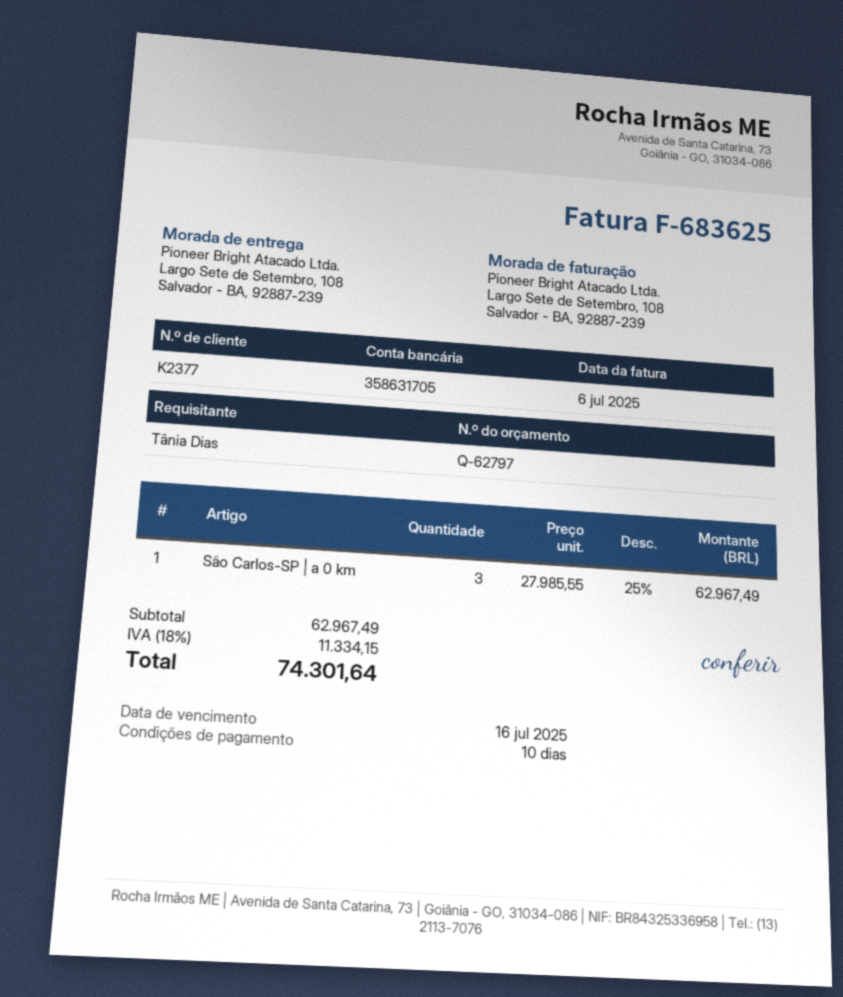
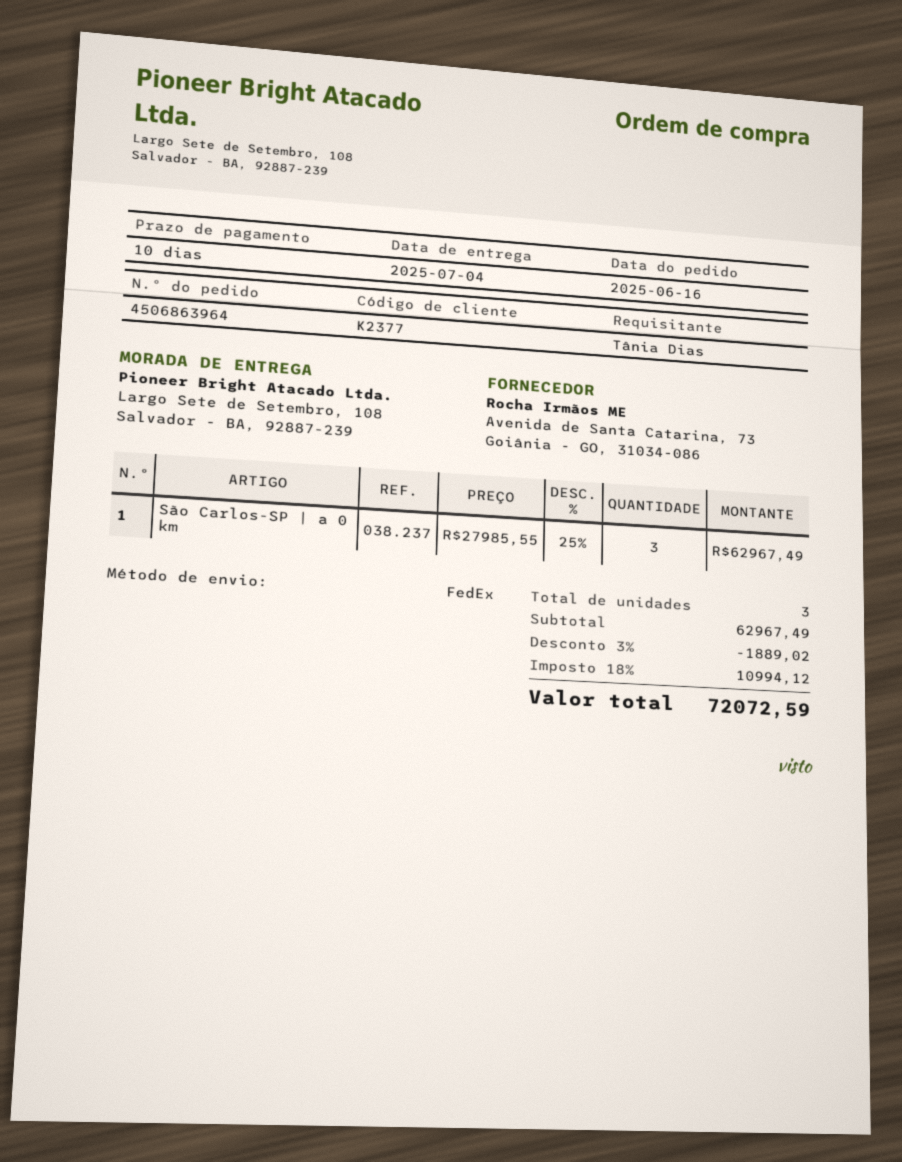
discount: none -> 3% = 1889.02
tax: 18% = 11334.15 -> 18% = 10994.12
total: 74301.64 -> 72072.59

